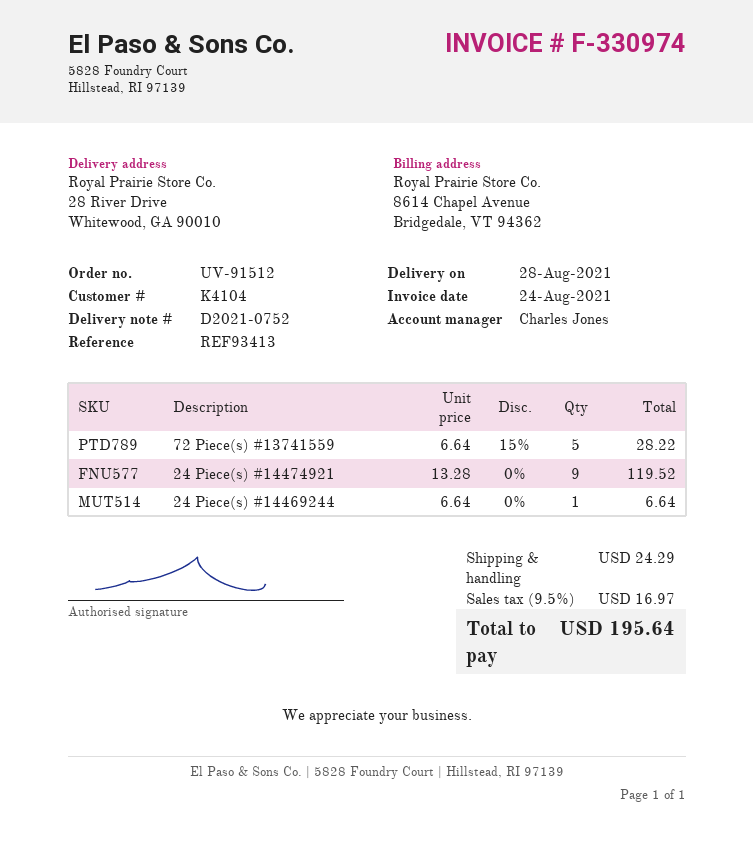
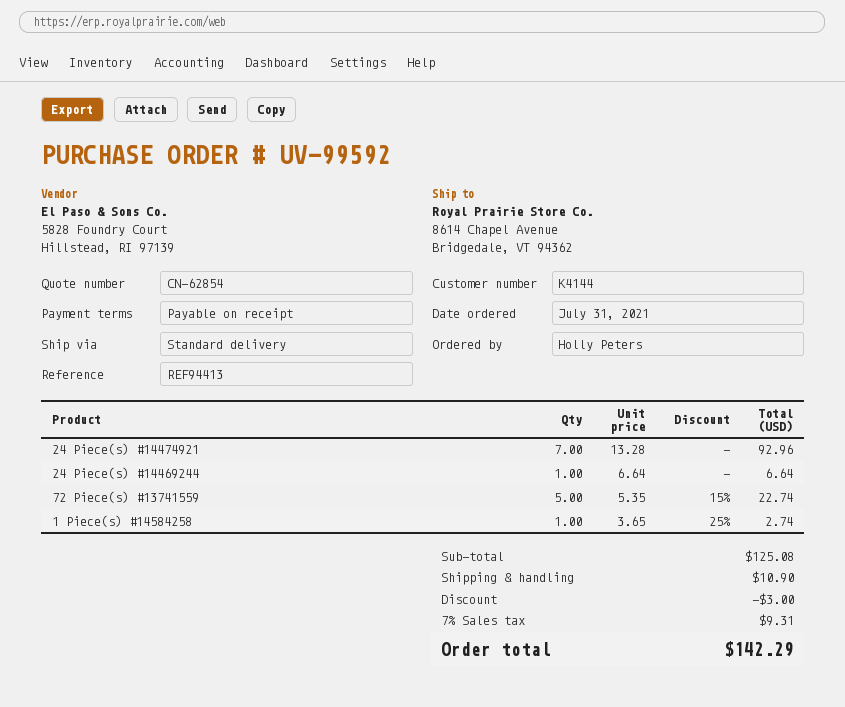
order number: UV-91512 -> UV-99592
customer number: K4104 -> K4144
reference: REF93413 -> REF94413
ship to: 28 River Drive, Whitewood, GA 90010 -> 8614 Chapel Avenue, Bridgedale, VT 94362
72 Piece(s) #13741559: 5 x 6.64 - 15% = 28.22 -> 5 x 5.35 - 15% = 22.74
24 Piece(s) #14474921: 9 x 13.28 = 119.52 -> 7 x 13.28 = 92.96
1 Piece(s) #14584258: none -> 1 x 3.65 - 25% = 2.74
discount: none -> 3.00
shipping: 24.29 -> 10.90
tax: 9.5% = 16.97 -> 7% = 9.31
total: 195.64 -> 142.29

